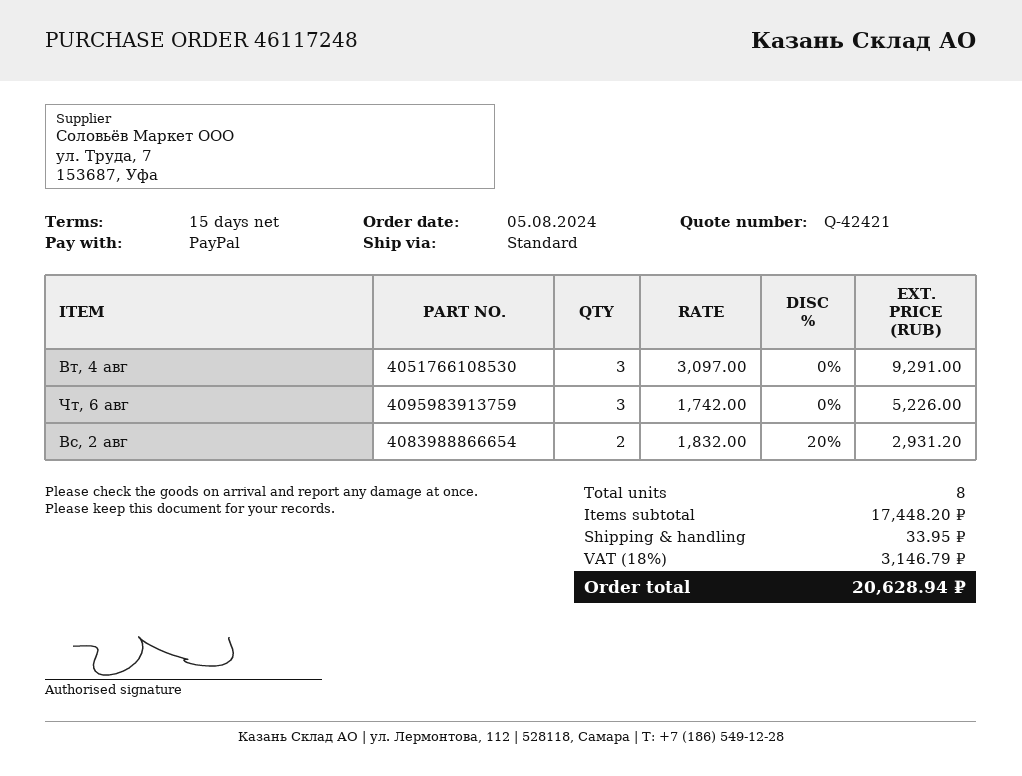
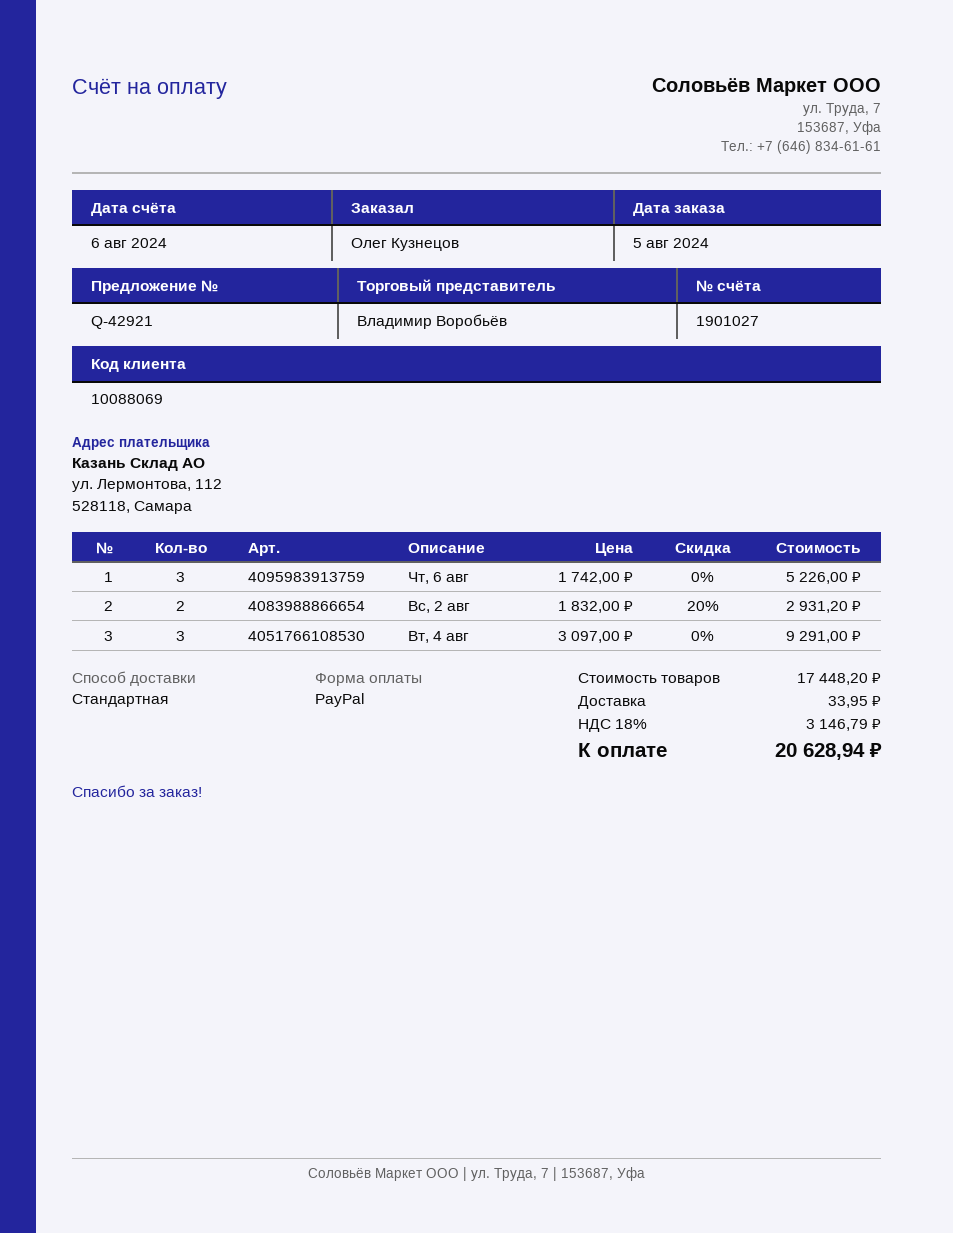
quote number: Q-42421 -> Q-42921

